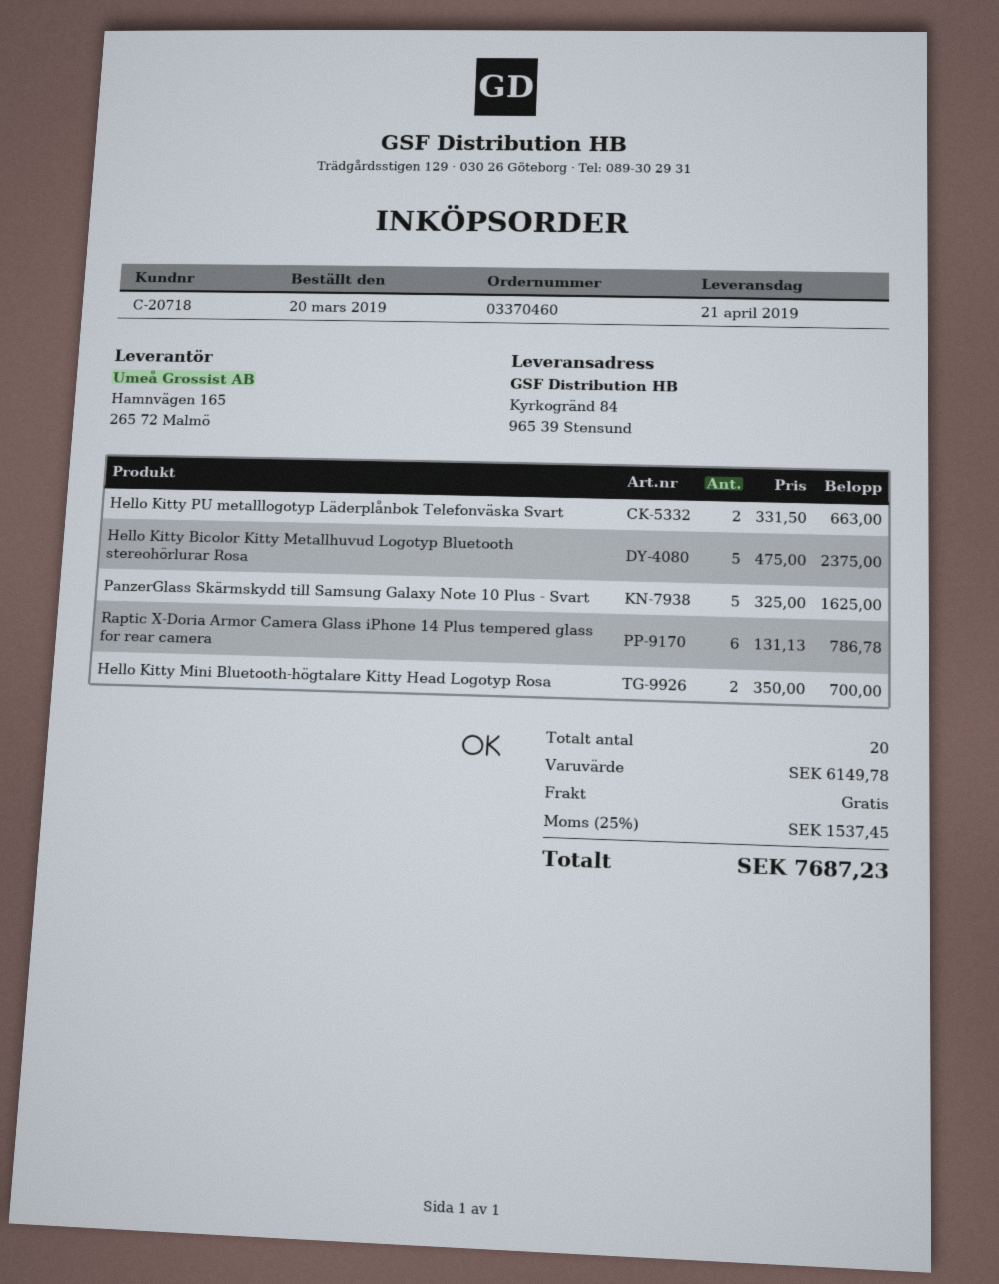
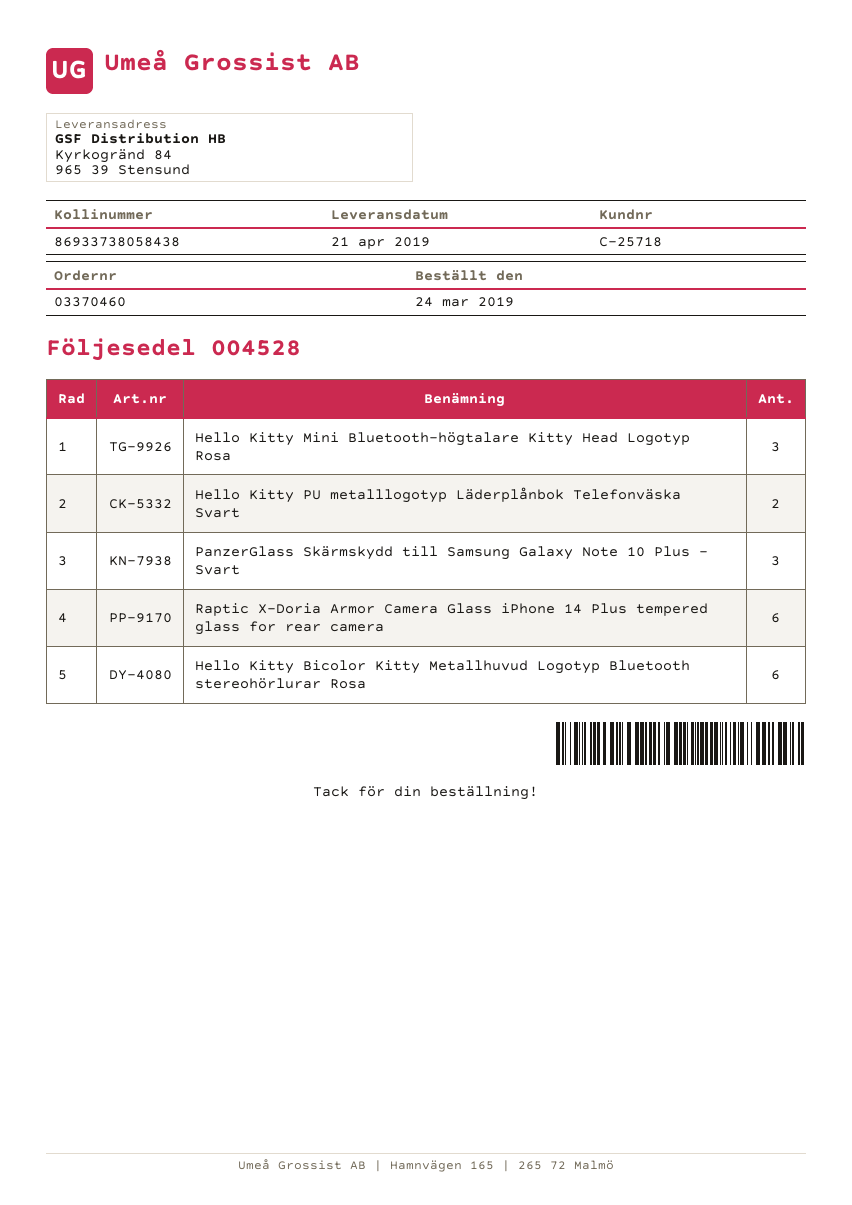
order date: 2019-03-20 -> 2019-03-24
customer number: C-20718 -> C-25718
Hello Kitty Bicolor Kitty Metallhuvud Logotyp Bluetooth stereohörlurar Rosa: 5 -> 6
PanzerGlass Skärmskydd till Samsung Galaxy Note 10 Plus - Svart: 5 -> 3
Hello Kitty Mini Bluetooth-högtalare Kitty Head Logotyp Rosa: 2 -> 3

